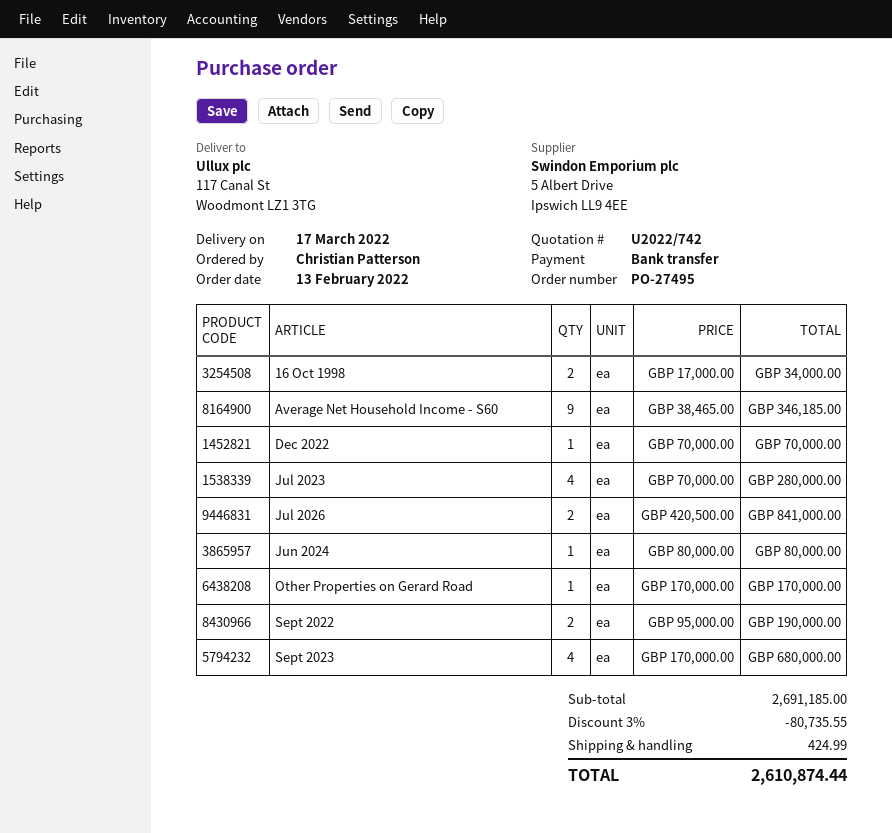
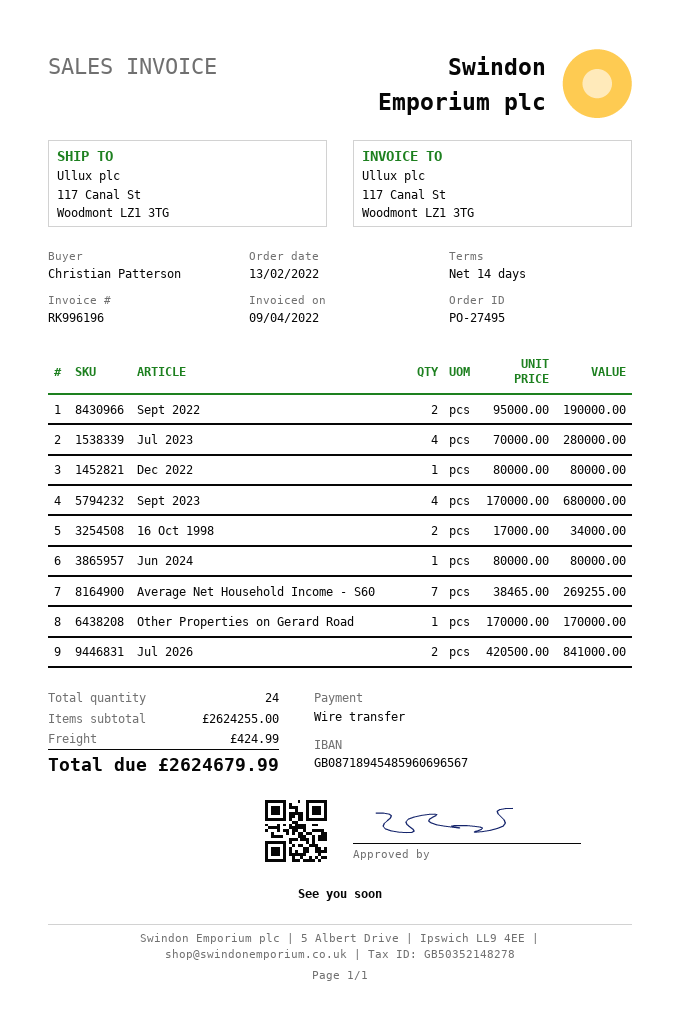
Average Net Household Income - S60: 9 x 38465.00 = 346185.00 -> 7 x 38465.00 = 269255.00
Dec 2022: 1 x 70000.00 = 70000.00 -> 1 x 80000.00 = 80000.00
subtotal: 2691185.00 -> 2624255.00
discount: 3% = 80735.55 -> none
total: 2610874.44 -> 2624679.99

